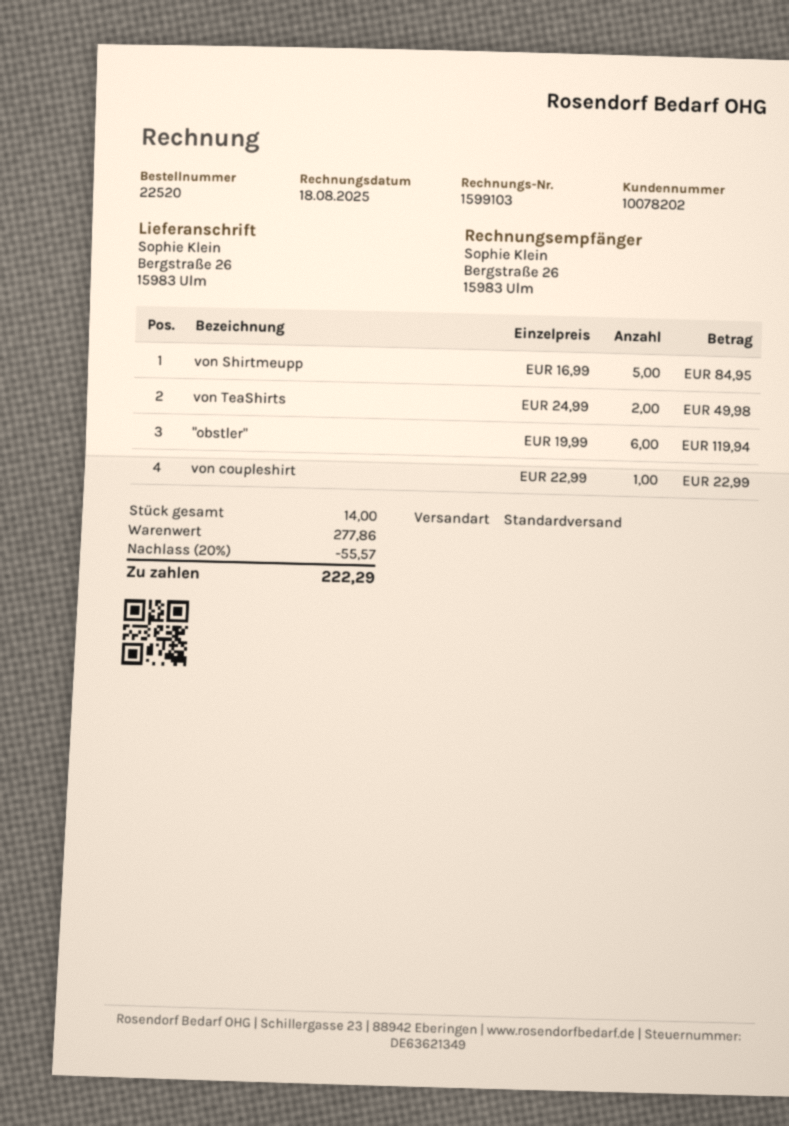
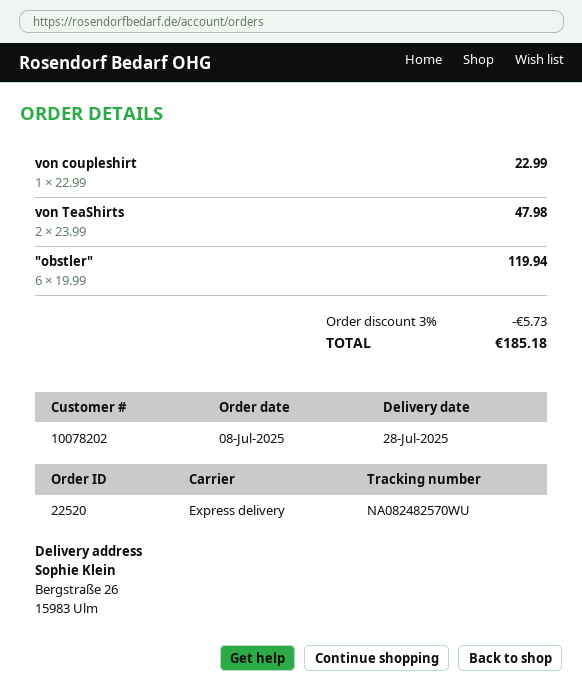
shipping method: standard -> express
von Shirtmeupp: 5 x 16.99 = 84.95 -> none
von TeaShirts: 2 x 24.99 = 49.98 -> 2 x 23.99 = 47.98
discount: 20% = 55.57 -> 3% = 5.73
total: 222.29 -> 185.18

